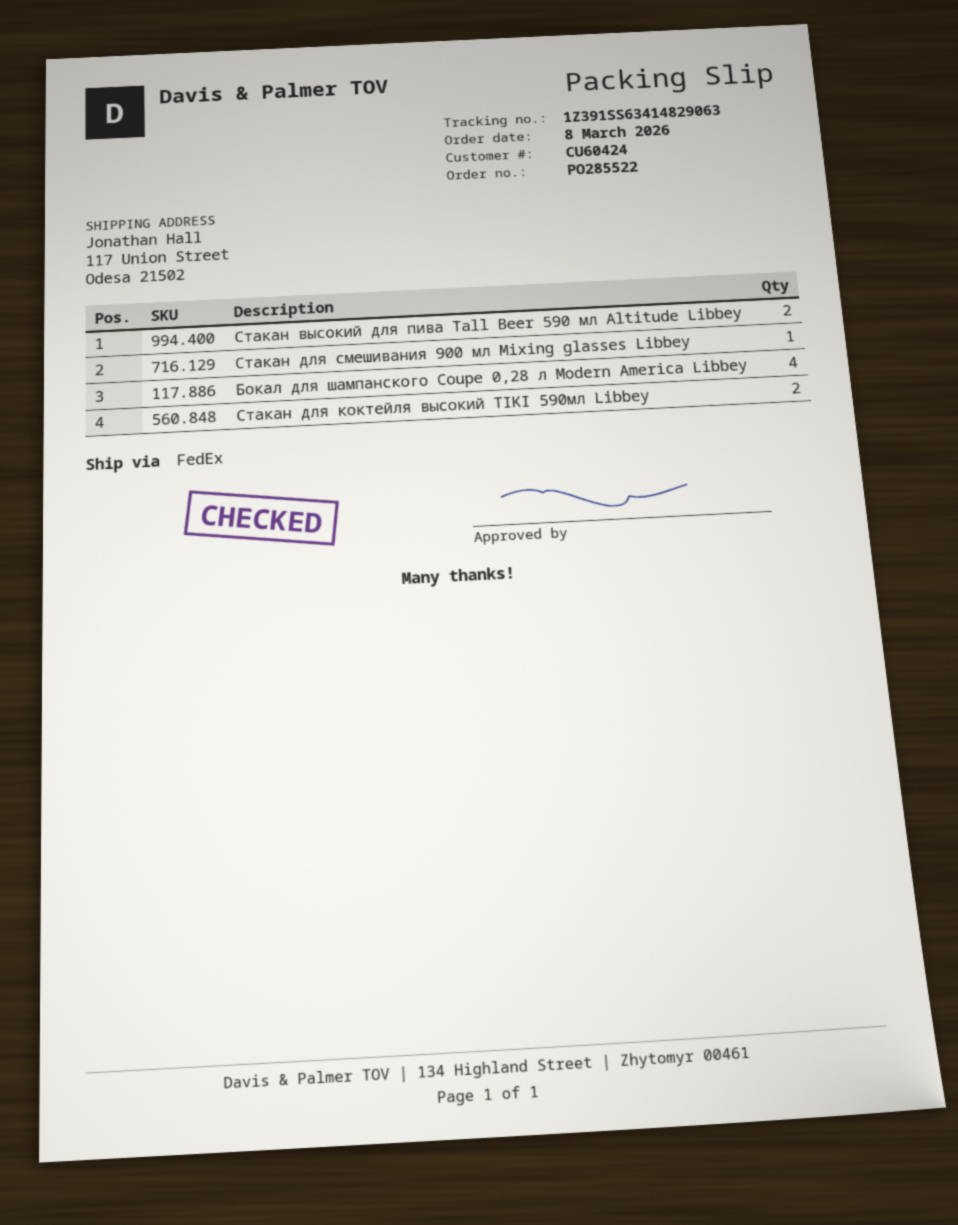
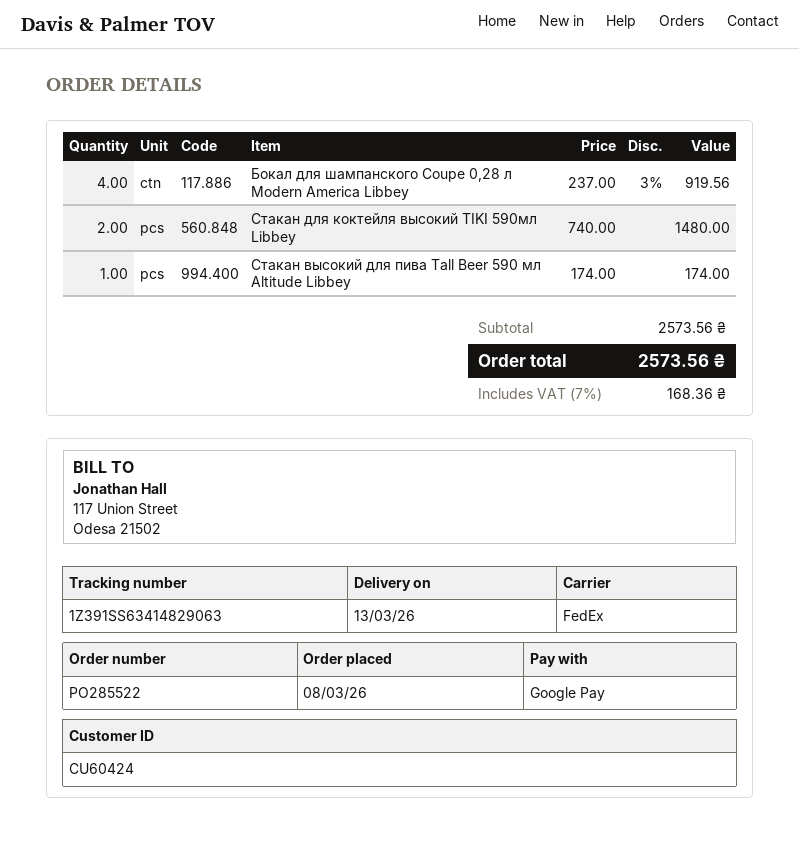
Стакан высокий для пива Tall Beer 590 мл Altitude Libbey: 2 -> 1
Стакан для смешивания 900 мл Mixing glasses Libbey: 1 -> none

